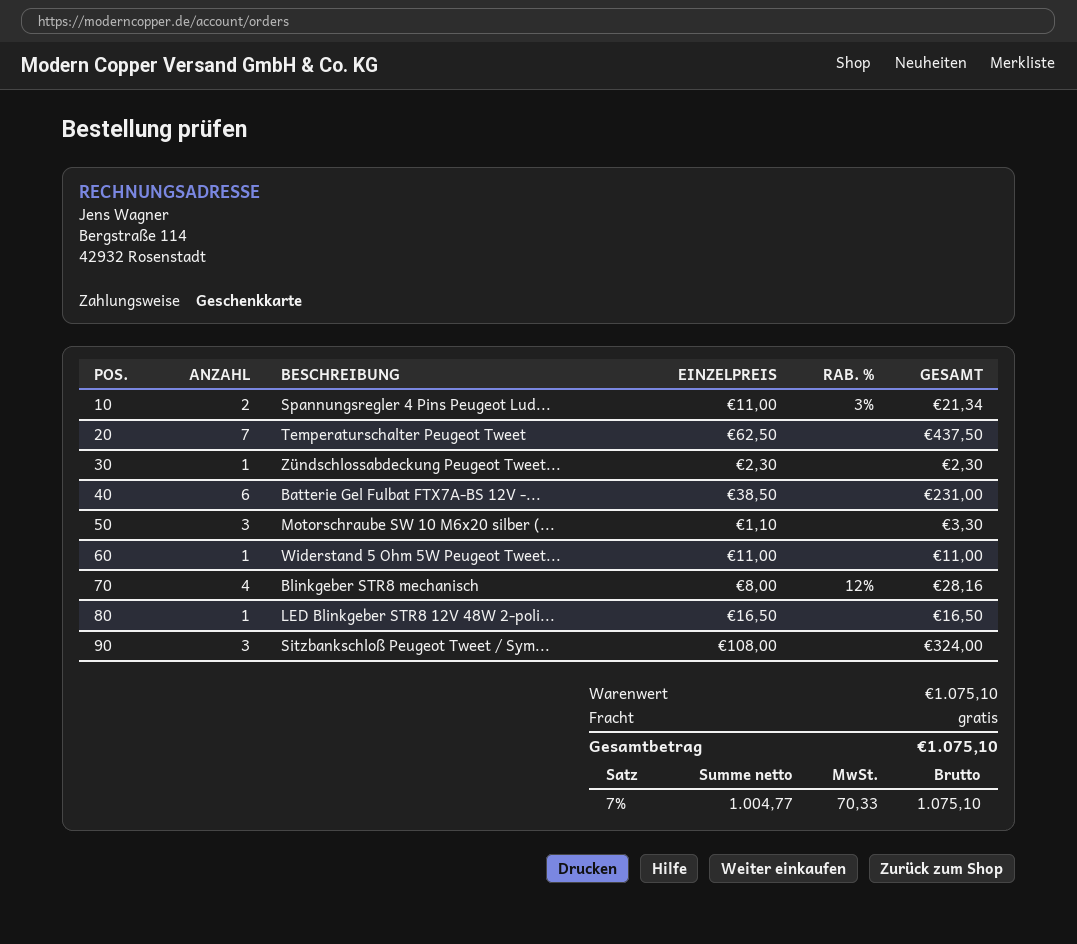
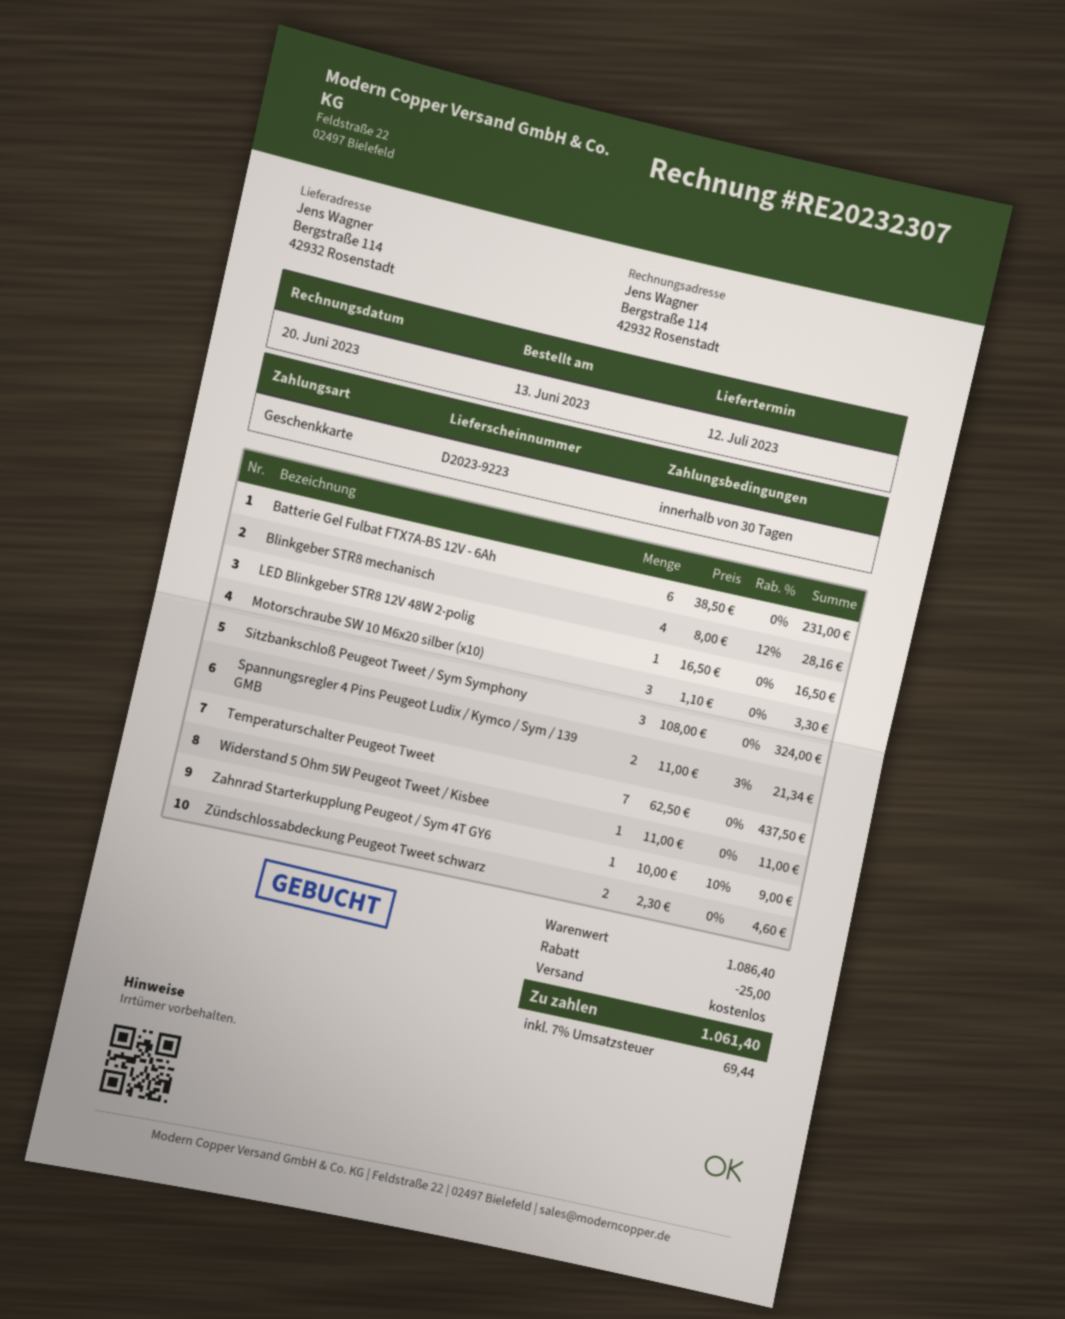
Zündschlossabdeckung Peugeot Tweet...: 1 x 2.30 = 2.30 -> 2 x 2.30 = 4.60
Zahnrad Starterkupplung Peugeot / Sym 4T GY6: none -> 1 x 10.00 - 10% = 9.00
subtotal: 1075.10 -> 1086.40
discount: none -> 25.00
tax: 7% = 70.33 -> 7% = 69.44
total: 1075.10 -> 1061.40

